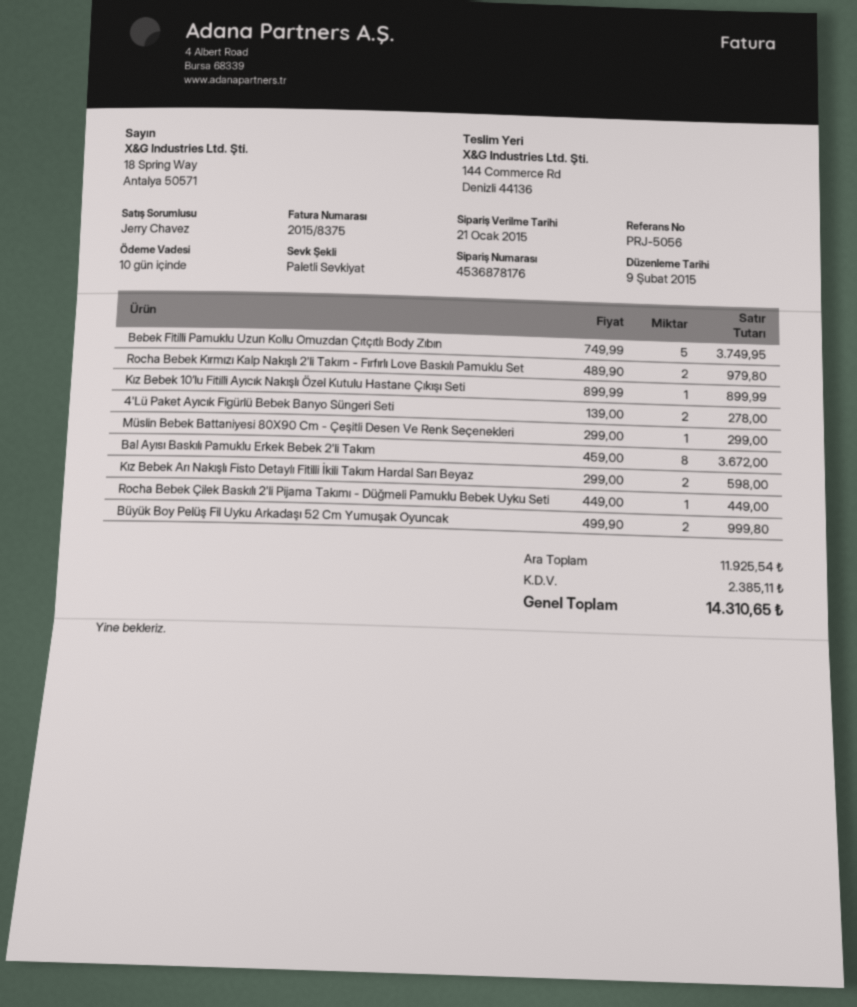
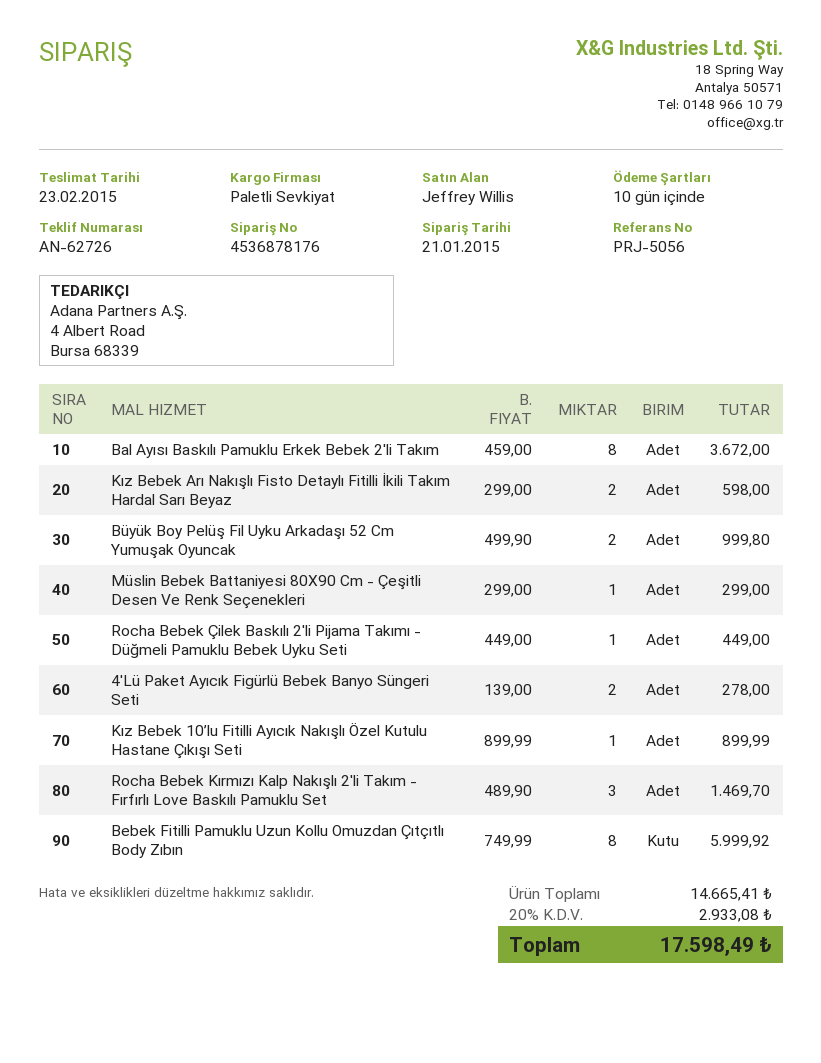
Bebek Fitilli Pamuklu Uzun Kollu Omuzdan Çıtçıtlı Body Zıbın: 5 x 749.99 = 3749.95 -> 8 x 749.99 = 5999.92
Rocha Bebek Kırmızı Kalp Nakışlı 2'li Takım - Fırfırlı Love Baskılı Pamuklu Set: 2 x 489.90 = 979.80 -> 3 x 489.90 = 1469.70
subtotal: 11925.54 -> 14665.41
tax: 2385.11 -> 2933.08
total: 14310.65 -> 17598.49

